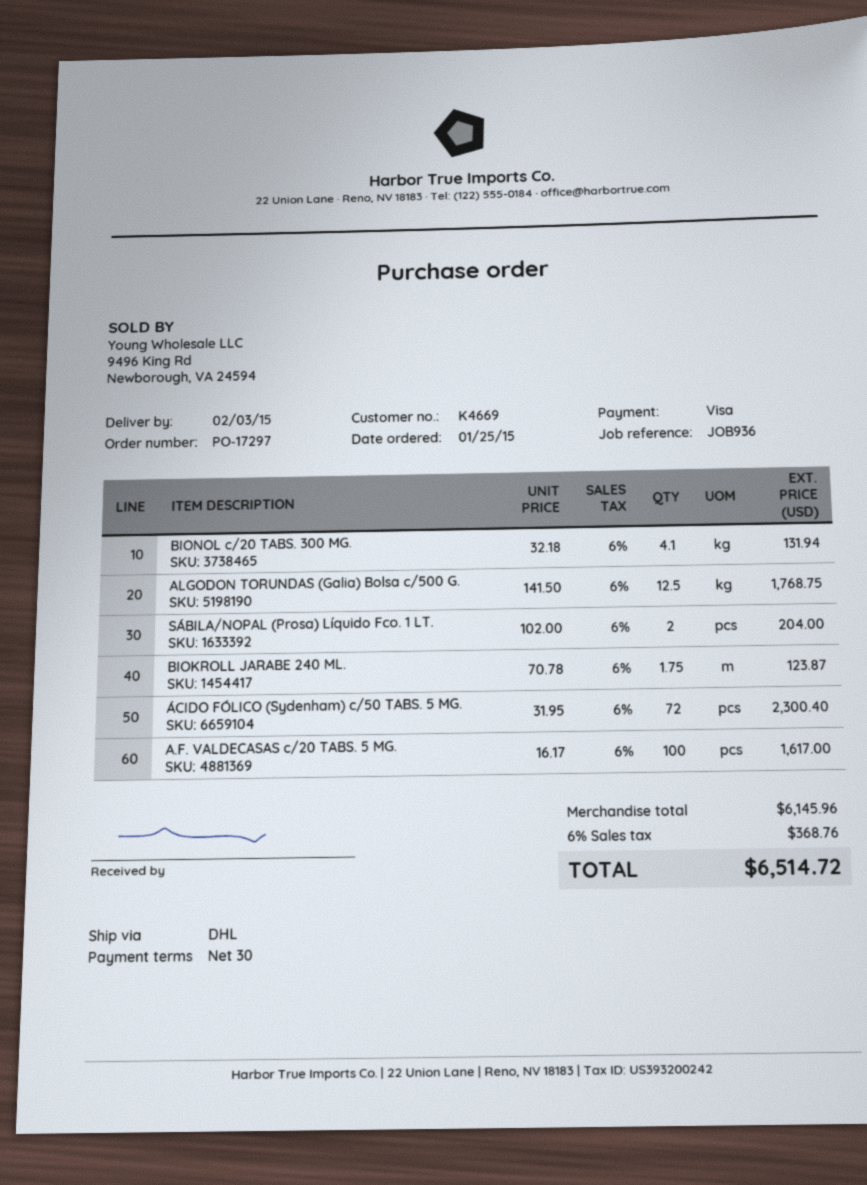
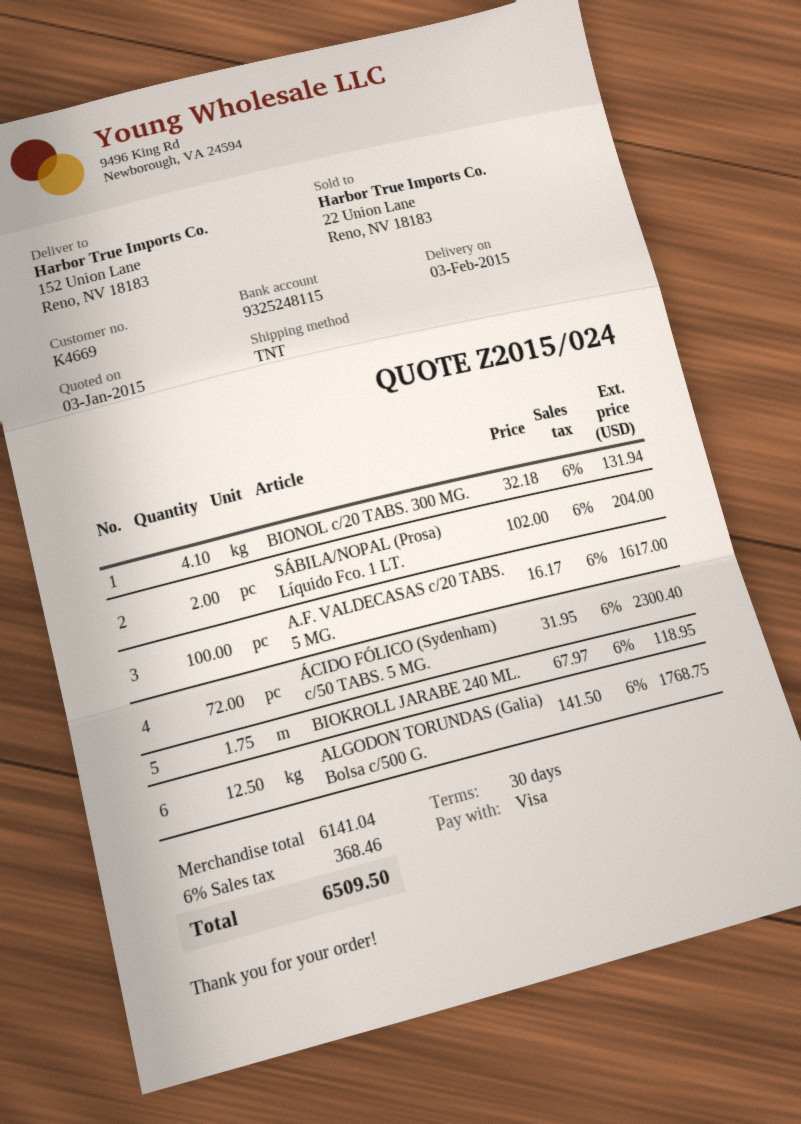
shipping method: DHL -> TNT
BIOKROLL JARABE 240 ML.: 1.75 x 70.78 = 123.87 -> 1.75 x 67.97 = 118.95
subtotal: 6145.96 -> 6141.04
tax: 6% = 368.76 -> 6% = 368.46
total: 6514.72 -> 6509.50

